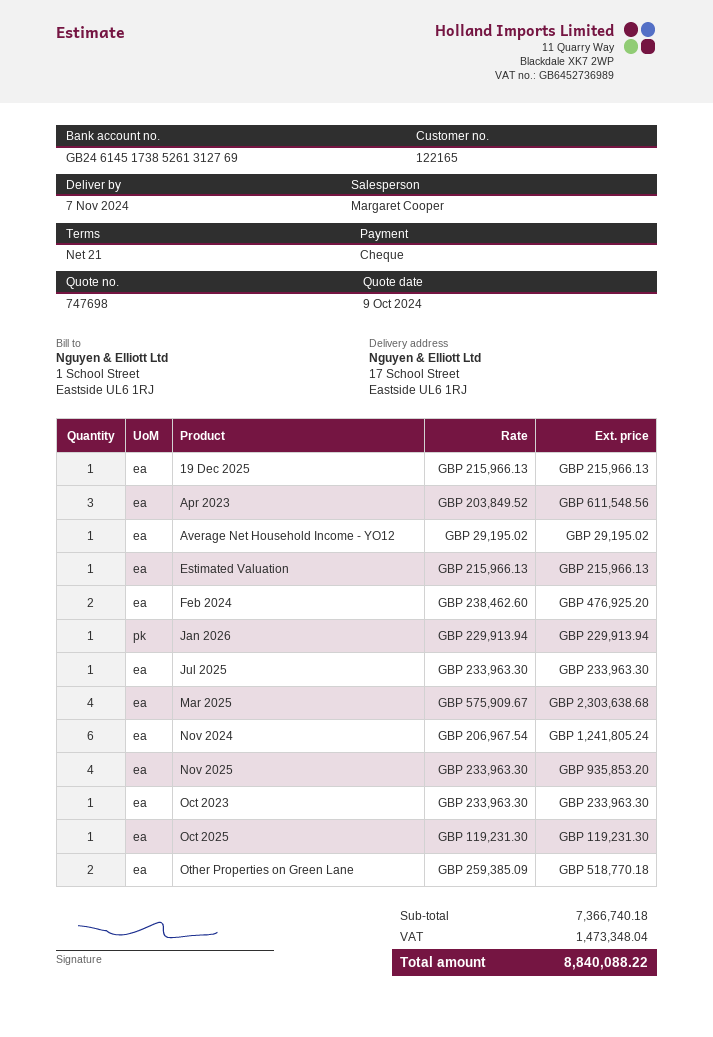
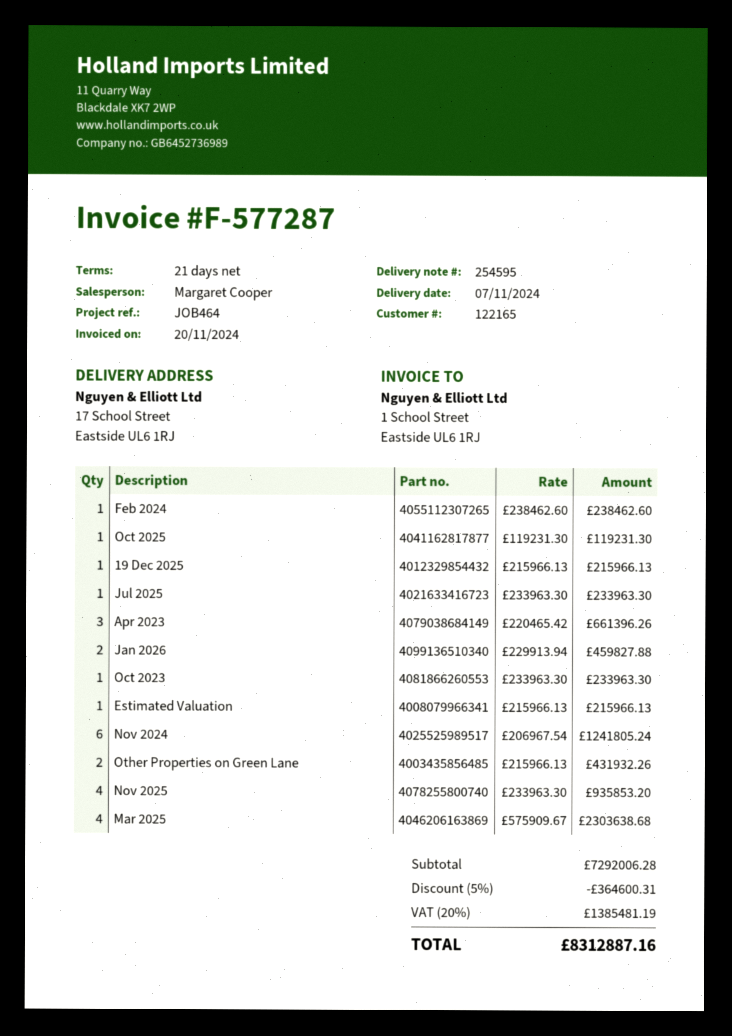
Apr 2023: 3 x 203849.52 = 611548.56 -> 3 x 220465.42 = 661396.26
Average Net Household Income - YO12: 1 x 29195.02 = 29195.02 -> none
Feb 2024: 2 x 238462.60 = 476925.20 -> 1 x 238462.60 = 238462.60
Jan 2026: 1 x 229913.94 = 229913.94 -> 2 x 229913.94 = 459827.88
Other Properties on Green Lane: 2 x 259385.09 = 518770.18 -> 2 x 215966.13 = 431932.26
subtotal: 7366740.18 -> 7292006.28
discount: none -> 5% = 364600.31
tax: 1473348.04 -> 1385481.19
total: 8840088.22 -> 8312887.16

